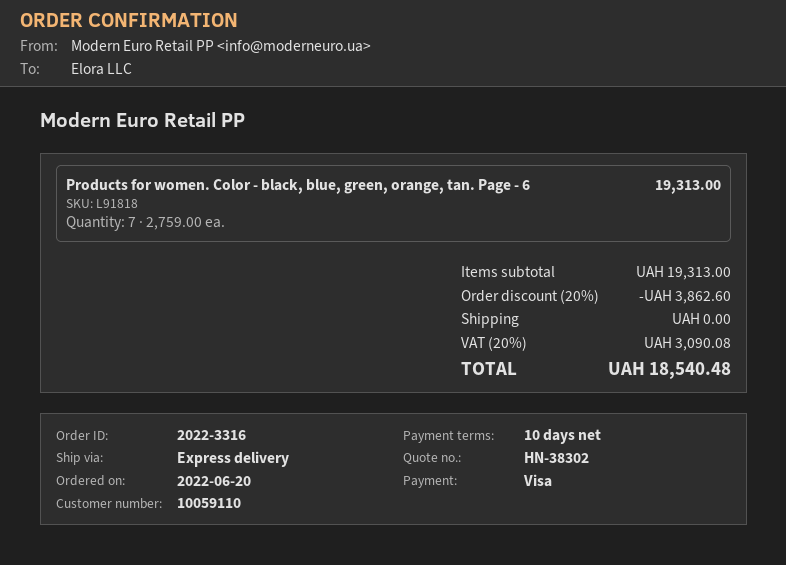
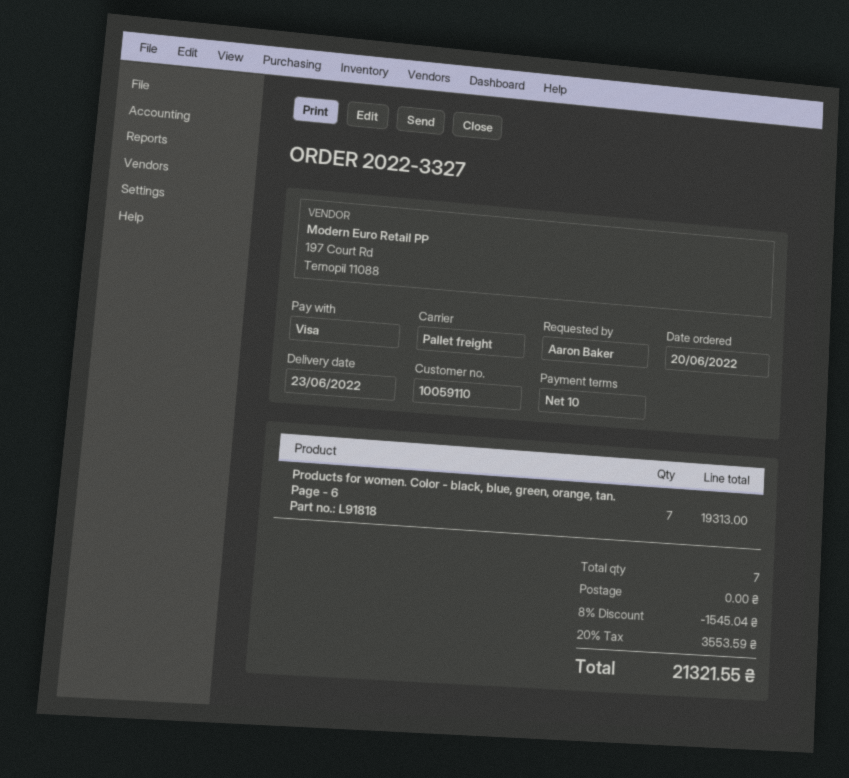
order number: 2022-3316 -> 2022-3327
shipping method: express -> pallet freight
discount: 20% = 3862.60 -> 8% = 1545.04
tax: 20% = 3090.08 -> 20% = 3553.59
total: 18540.48 -> 21321.55

